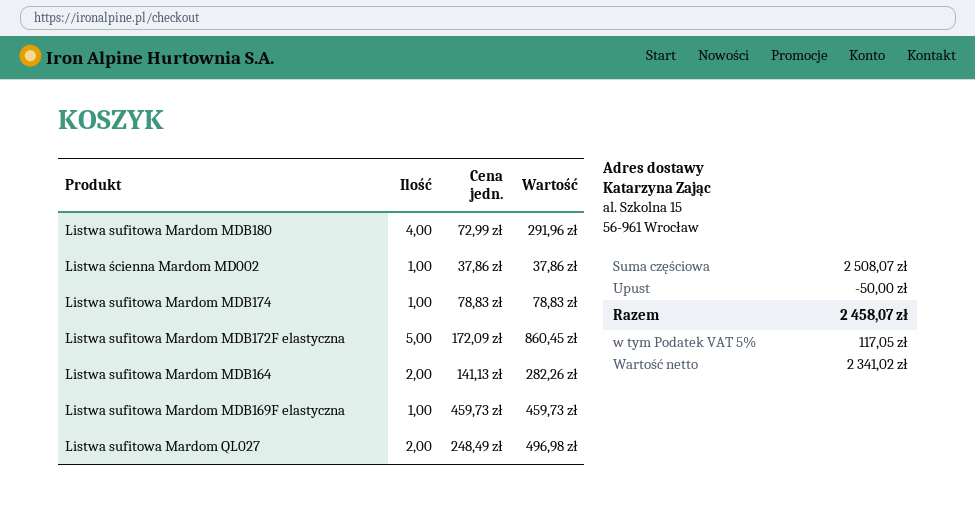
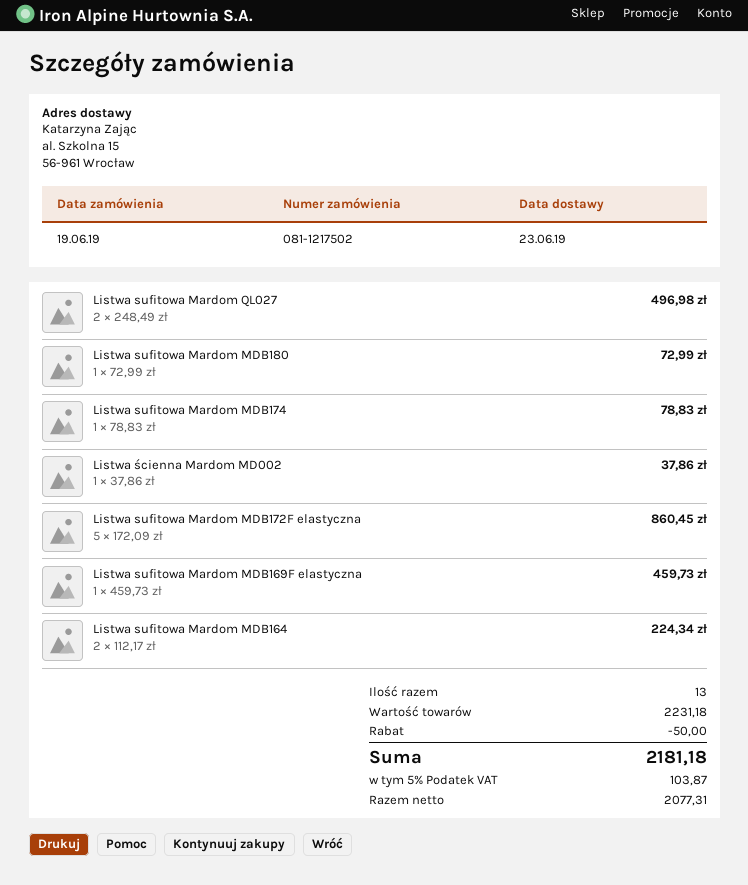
Listwa sufitowa Mardom MDB180: 4 x 72.99 = 291.96 -> 1 x 72.99 = 72.99
Listwa sufitowa Mardom MDB164: 2 x 141.13 = 282.26 -> 2 x 112.17 = 224.34
subtotal: 2508.07 -> 2231.18
net: 2341.02 -> 2077.31
tax: 5% = 117.05 -> 5% = 103.87
total: 2458.07 -> 2181.18

